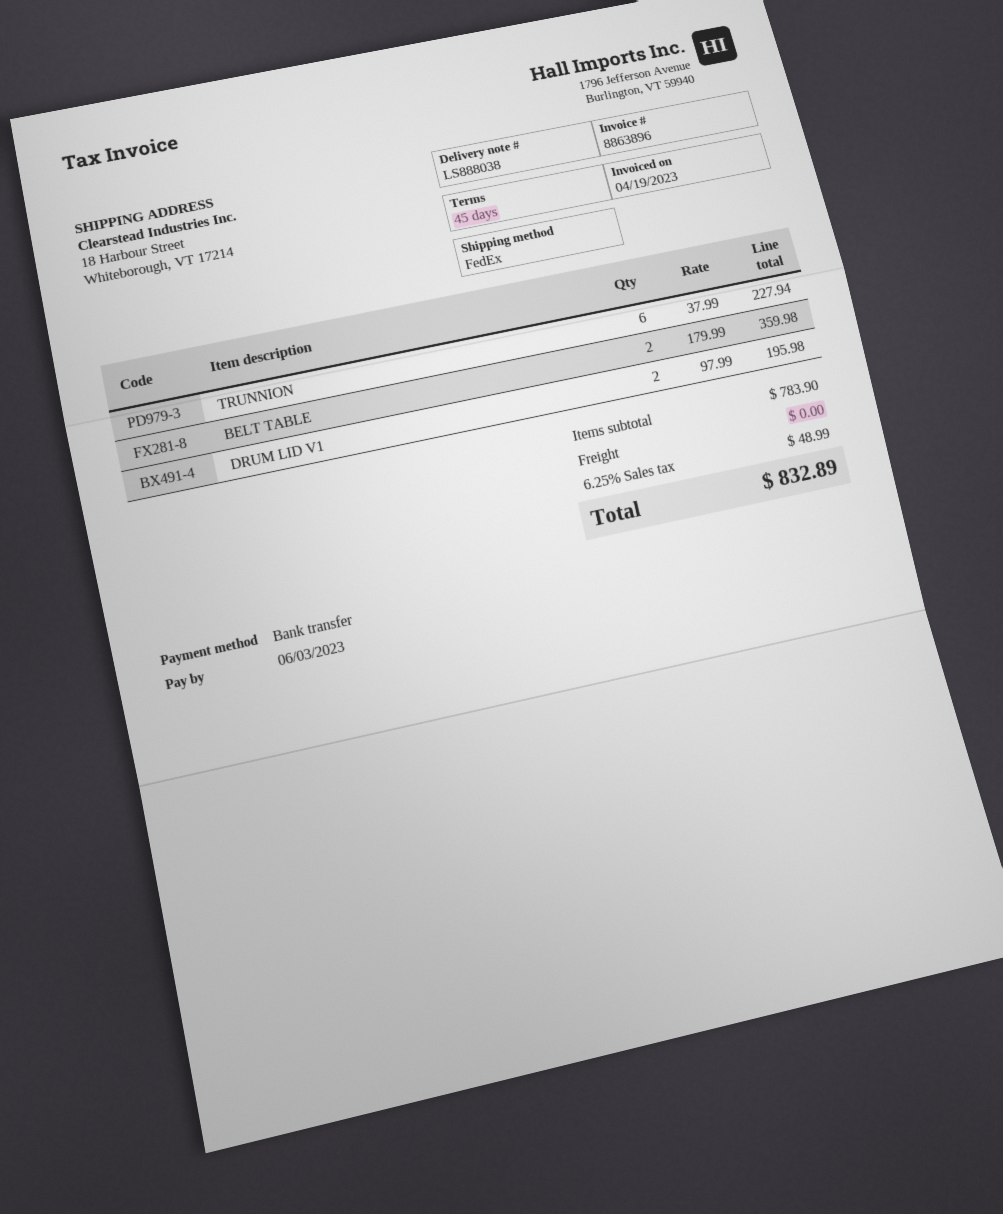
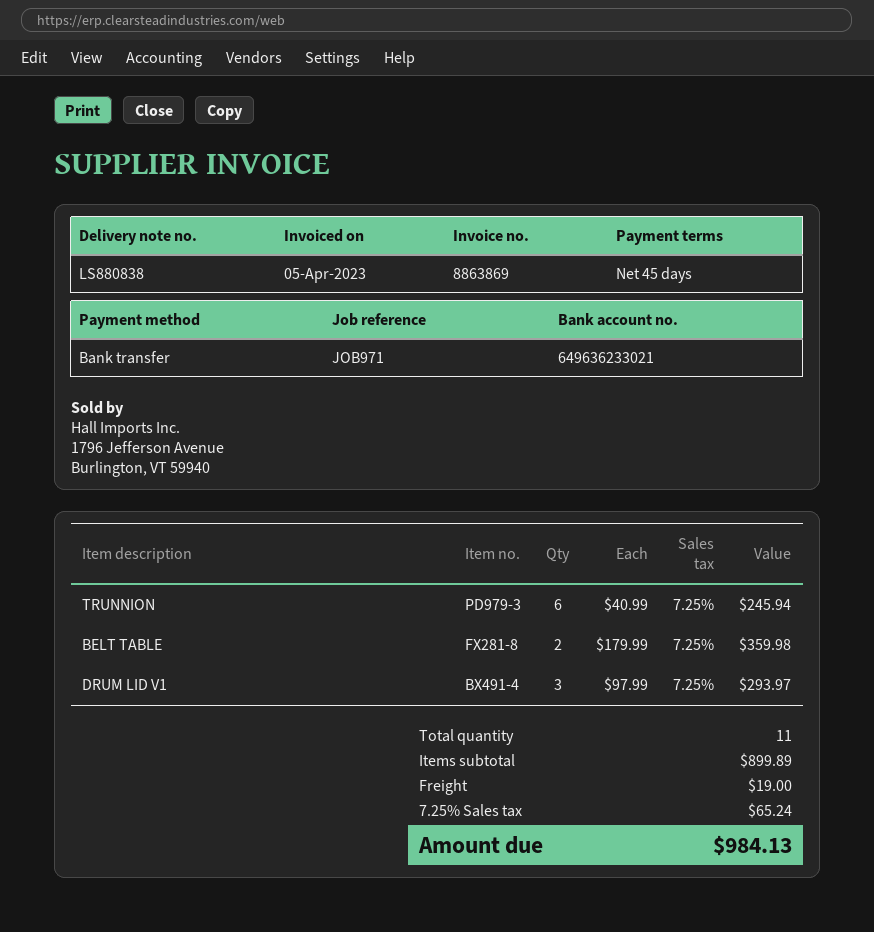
delivery note number: LS888038 -> LS880838
invoice number: 8863896 -> 8863869
invoice date: 2023-04-19 -> 2023-04-05
TRUNNION: 6 x 37.99 = 227.94 -> 6 x 40.99 = 245.94
DRUM LID V1: 2 x 97.99 = 195.98 -> 3 x 97.99 = 293.97
subtotal: 783.90 -> 899.89
shipping: 0.00 -> 19.00
tax: 6.25% = 48.99 -> 7.25% = 65.24
total: 832.89 -> 984.13

